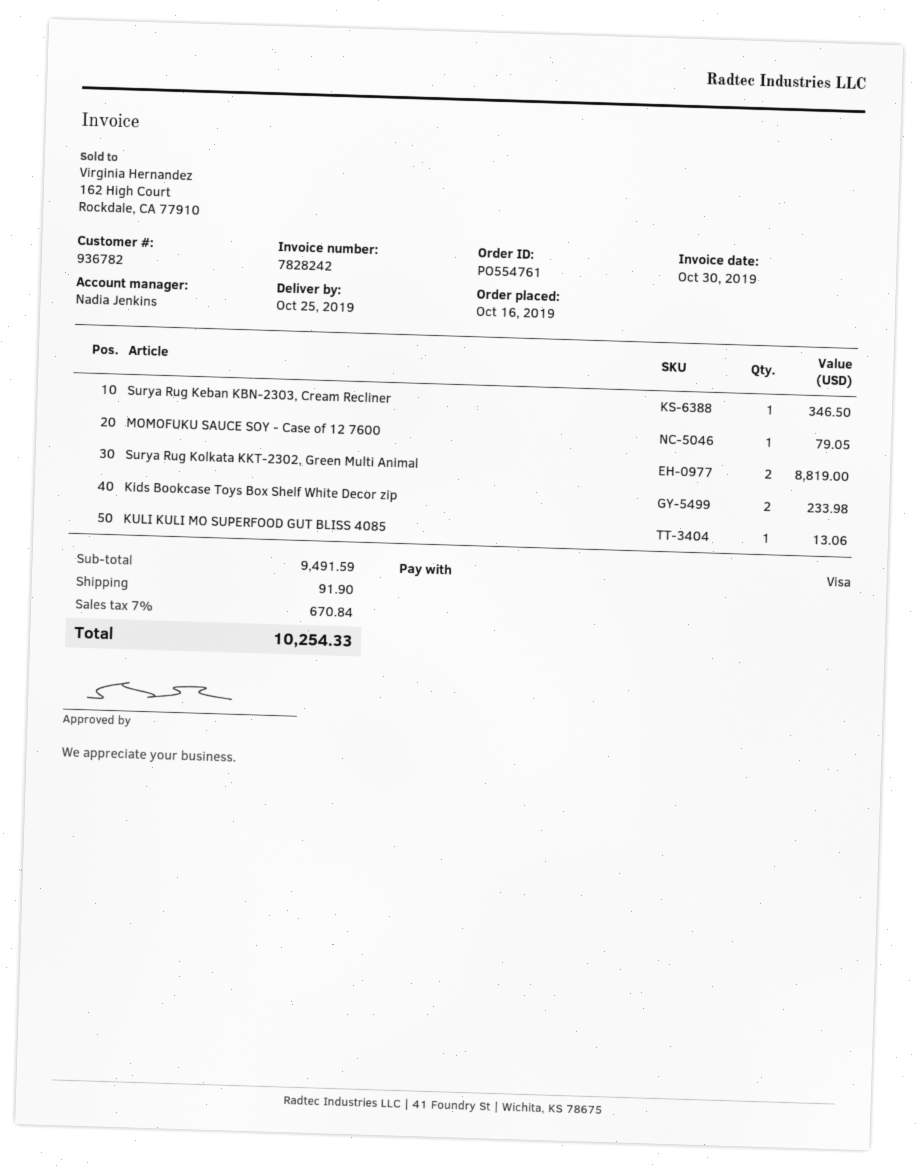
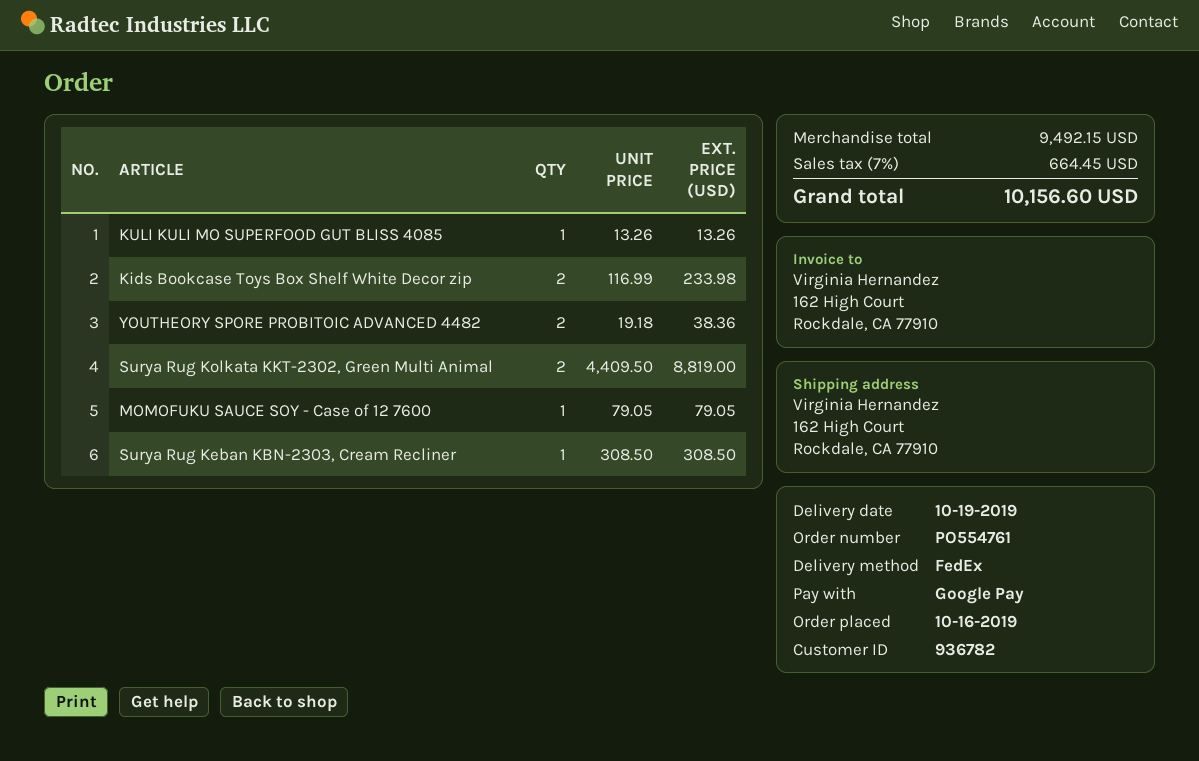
delivery date: 2019-10-25 -> 2019-10-19
payment method: Visa -> Google Pay
Surya Rug Keban KBN-2303, Cream Recliner: 1 for 346.50 -> 1 for 308.50
KULI KULI MO SUPERFOOD GUT BLISS 4085: 1 for 13.06 -> 1 for 13.26
YOUTHEORY SPORE PROBITOIC ADVANCED 4482: none -> 2 for 38.36
subtotal: 9491.59 -> 9492.15
shipping: 91.90 -> none
tax: 7% = 670.84 -> 7% = 664.45
total: 10254.33 -> 10156.60

